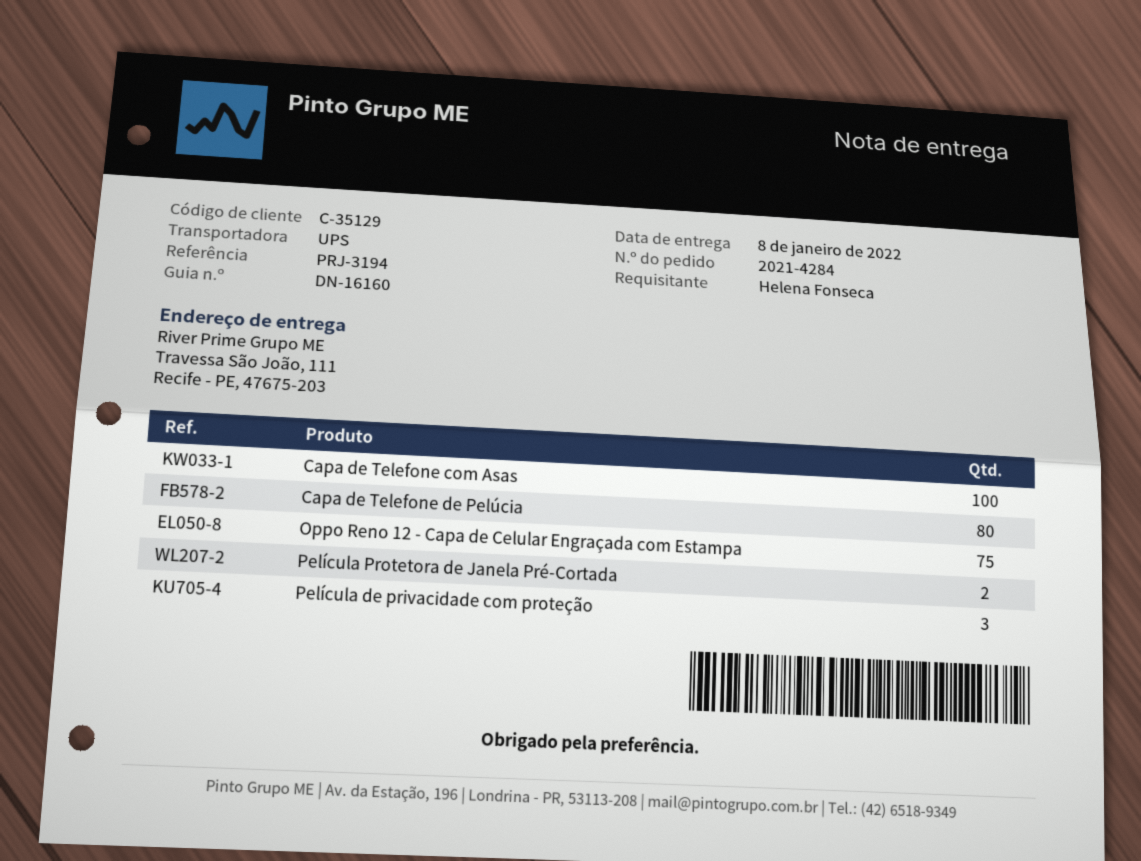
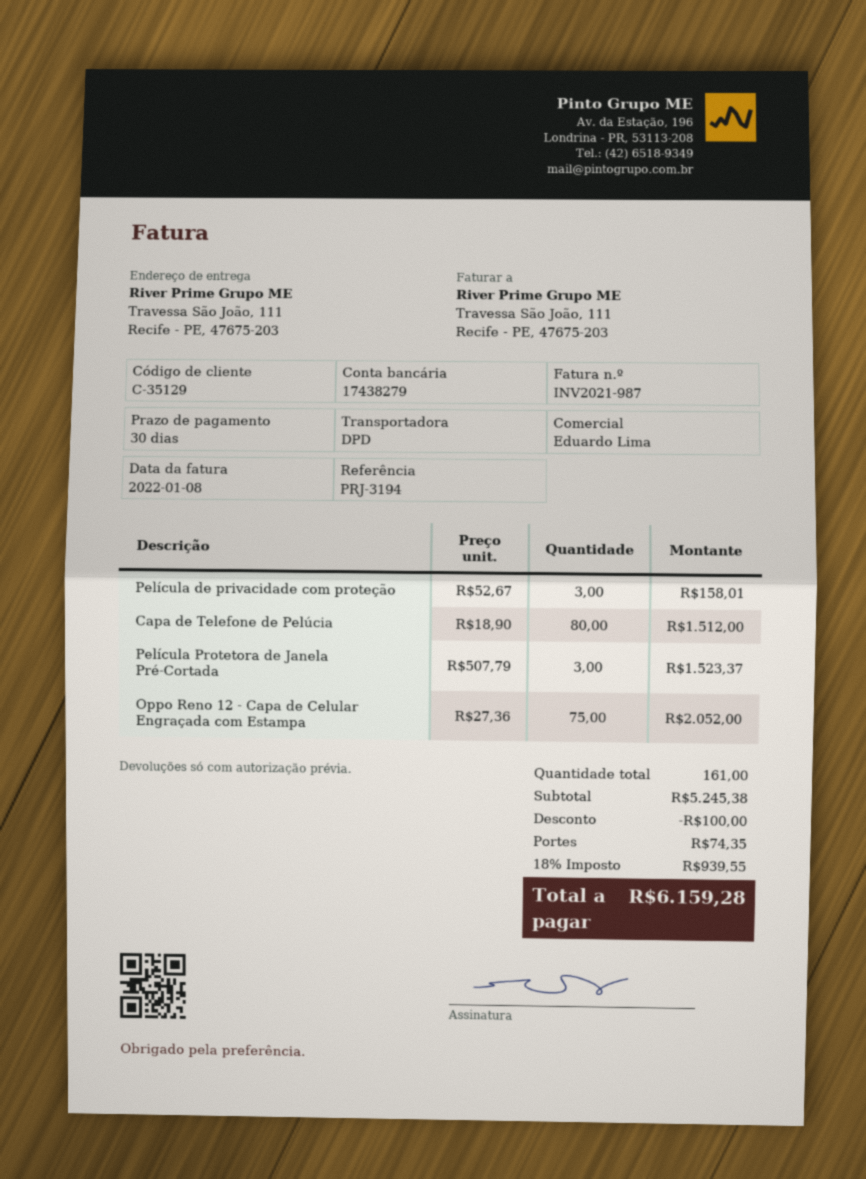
shipping method: UPS -> DPD
Capa de Telefone com Asas: 100 -> none
Película Protetora de Janela Pré-Cortada: 2 -> 3

